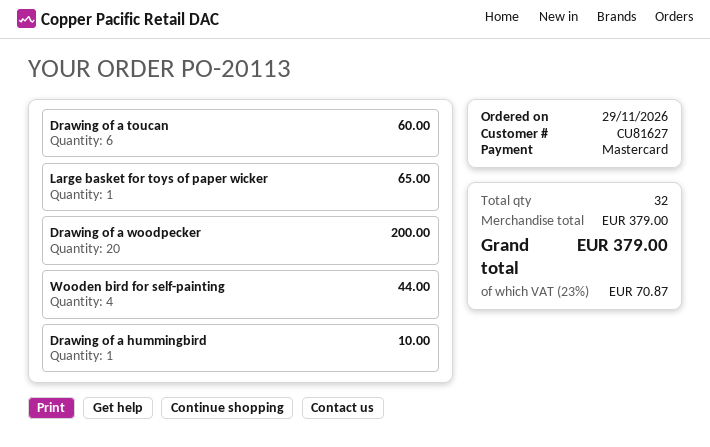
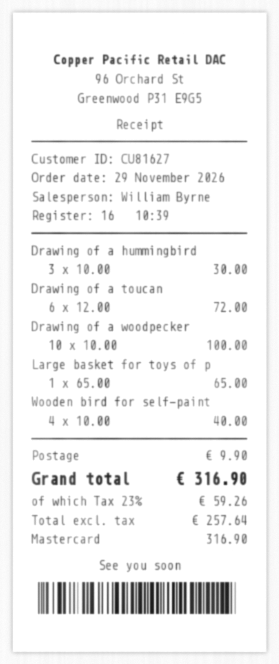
Drawing of a toucan: 6 for 60.00 -> 6 for 72.00
Drawing of a woodpecker: 20 for 200.00 -> 10 for 100.00
Wooden bird for self-painting: 4 for 44.00 -> 4 for 40.00
Drawing of a hummingbird: 1 for 10.00 -> 3 for 30.00
shipping: none -> 9.90
tax: 23% = 70.87 -> 23% = 59.26
total: 379.00 -> 316.90

